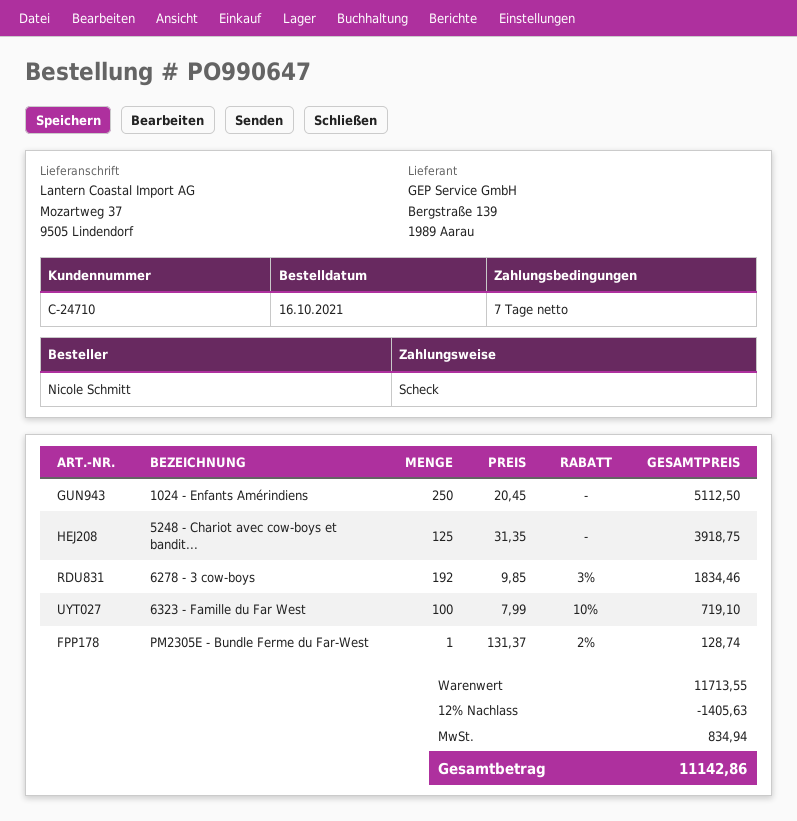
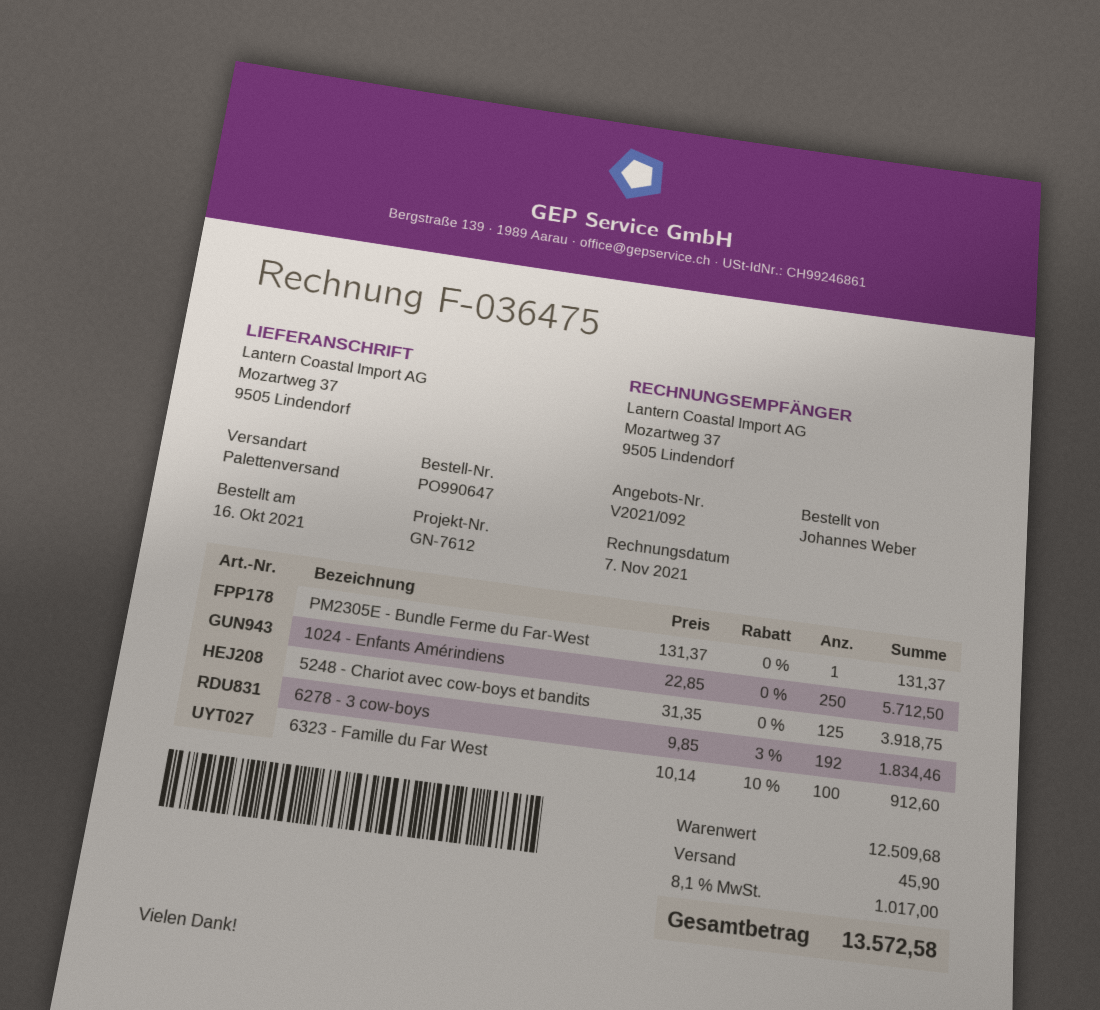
ordered by: Nicole Schmitt -> Johannes Weber
1024 - Enfants Amérindiens: 250 x 20.45 = 5112.50 -> 250 x 22.85 = 5712.50
6323 - Famille du Far West: 100 x 7.99 - 10% = 719.10 -> 100 x 10.14 - 10% = 912.60
PM2305E - Bundle Ferme du Far-West: 1 x 131.37 - 2% = 128.74 -> 1 x 131.37 = 131.37
subtotal: 11713.55 -> 12509.68
discount: 12% = 1405.63 -> none
shipping: none -> 45.90
tax: 834.94 -> 1017.00
total: 11142.86 -> 13572.58

